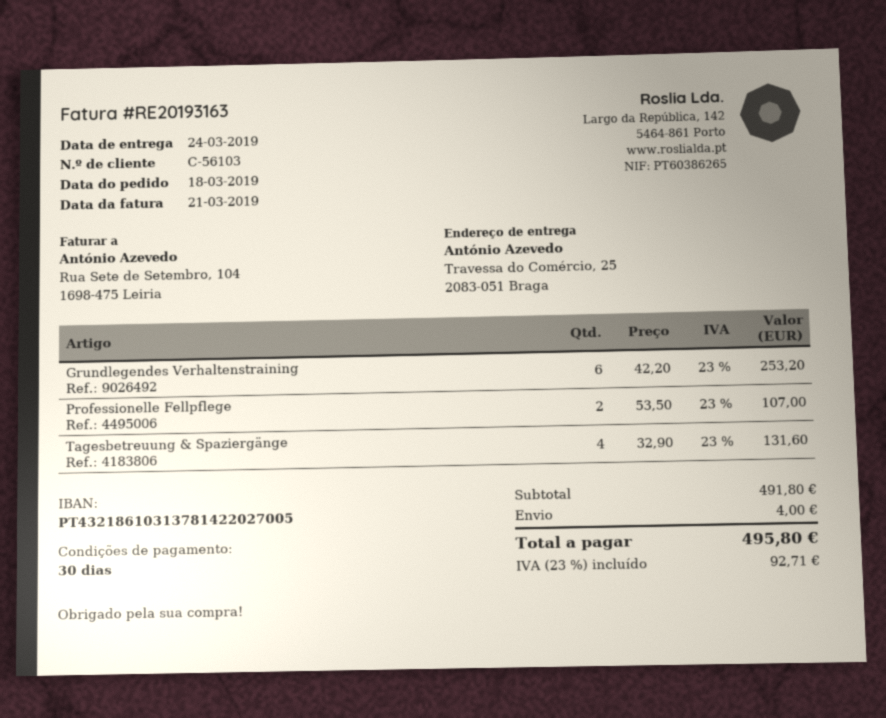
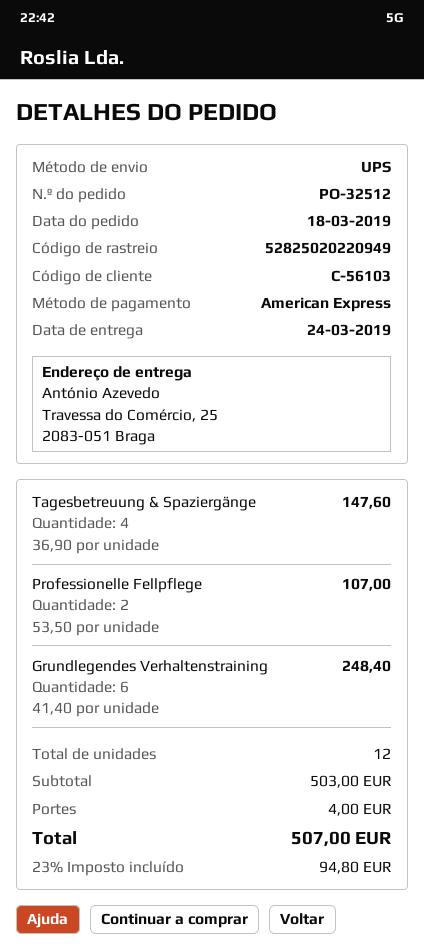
Grundlegendes Verhaltenstraining: 6 x 42.20 = 253.20 -> 6 x 41.40 = 248.40
Tagesbetreuung & Spaziergänge: 4 x 32.90 = 131.60 -> 4 x 36.90 = 147.60
subtotal: 491.80 -> 503.00
tax: 23% = 92.71 -> 23% = 94.80
total: 495.80 -> 507.00

